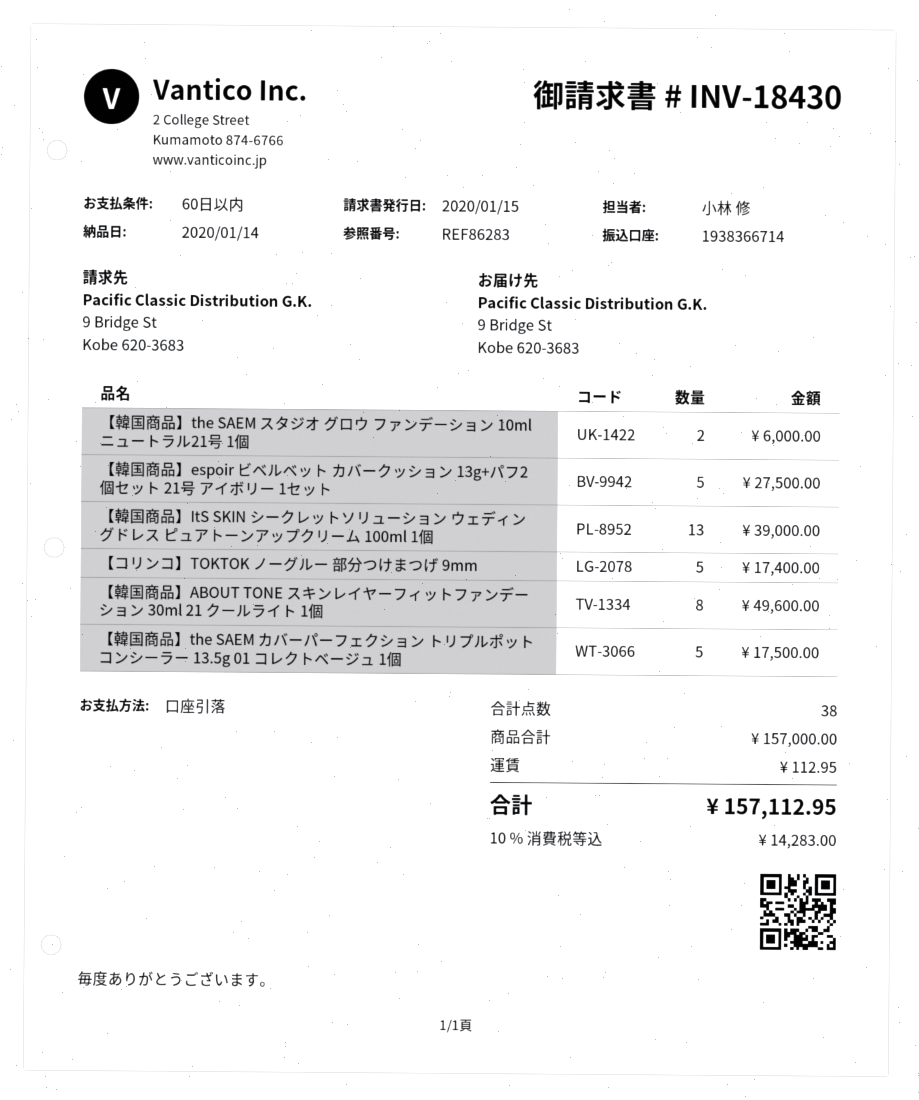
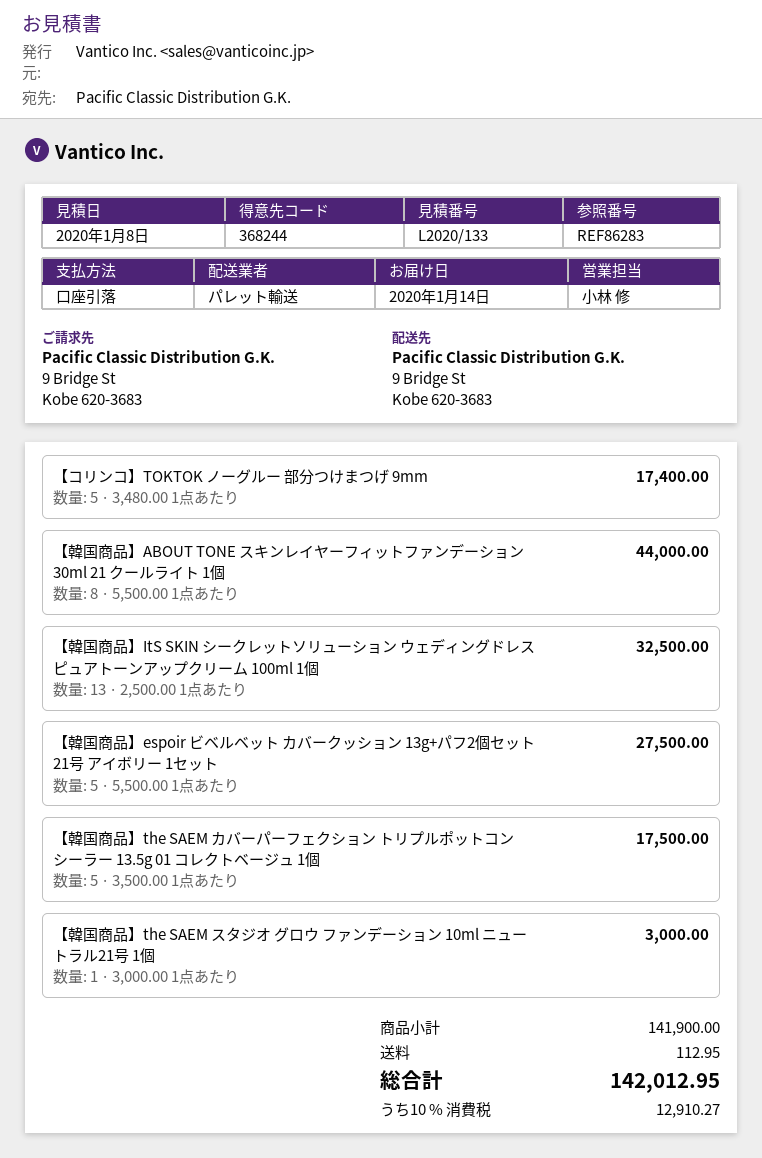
【韓国商品】the SAEM スタジオ グロウ ファンデーション 10ml ニュートラル21号 1個: 2 for 6000.00 -> 1 for 3000.00
【韓国商品】ItS SKIN シークレットソリューション ウェディングドレス ピュアトーンアップクリーム 100ml 1個: 13 for 39000.00 -> 13 for 32500.00
【韓国商品】ABOUT TONE スキンレイヤーフィットファンデーション 30ml 21 クールライト 1個: 8 for 49600.00 -> 8 for 44000.00
subtotal: 157000.00 -> 141900.00
tax: 10% = 14283.00 -> 10% = 12910.27
total: 157112.95 -> 142012.95

